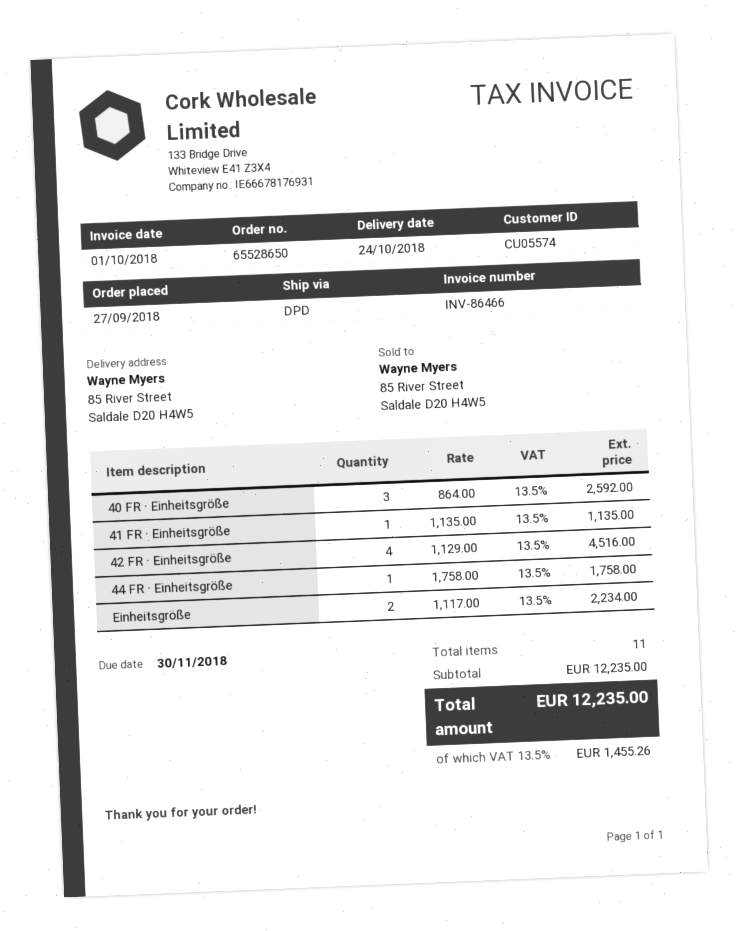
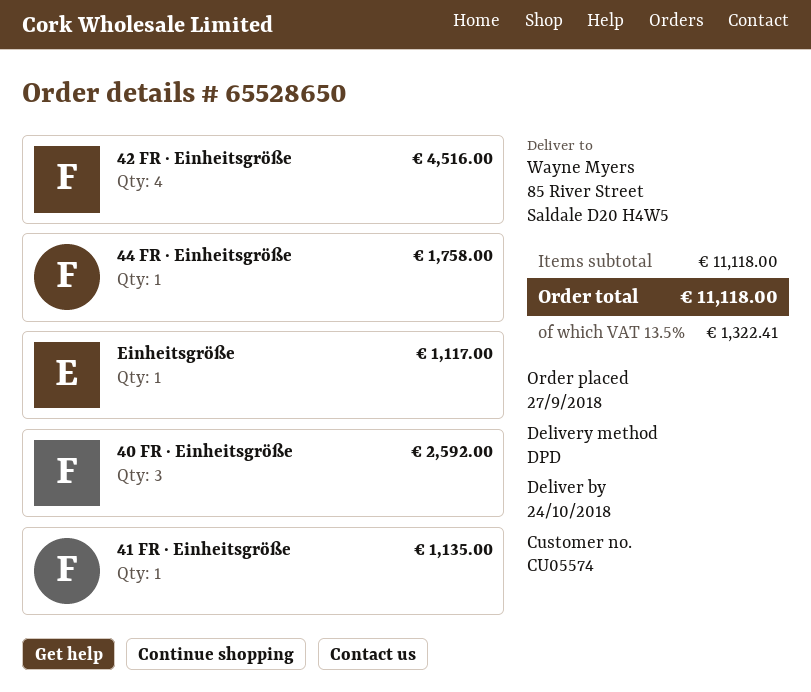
Einheitsgröße: 2 for 2234.00 -> 1 for 1117.00
subtotal: 12235.00 -> 11118.00
tax: 13.5% = 1455.26 -> 13.5% = 1322.41
total: 12235.00 -> 11118.00

